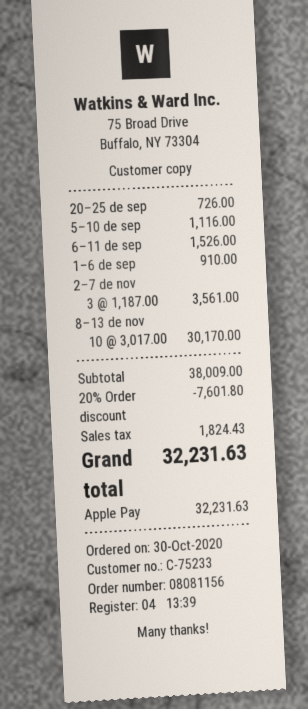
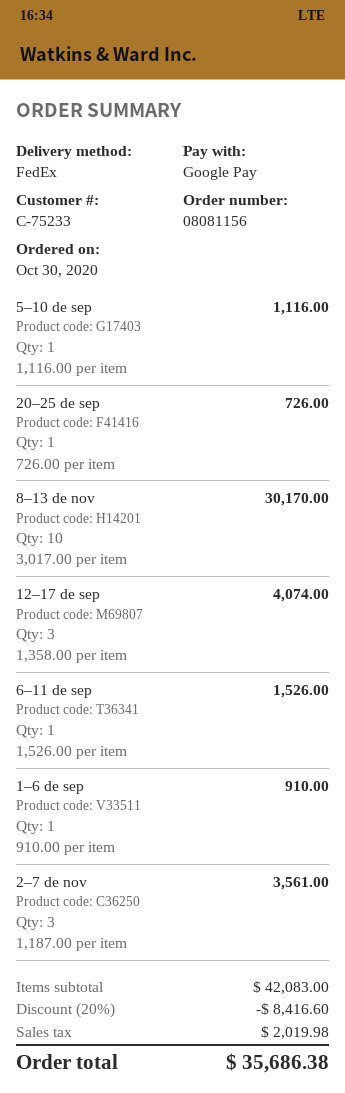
payment method: Apple Pay -> Google Pay
12–17 de sep: none -> 3 x 1358.00 = 4074.00
subtotal: 38009.00 -> 42083.00
discount: 20% = 7601.80 -> 20% = 8416.60
tax: 1824.43 -> 2019.98
total: 32231.63 -> 35686.38

